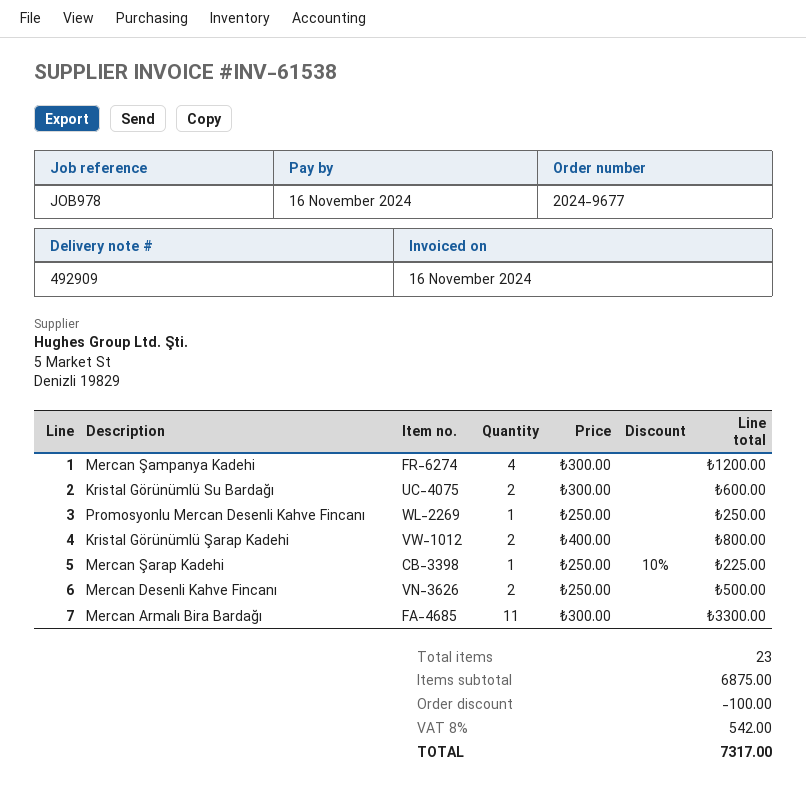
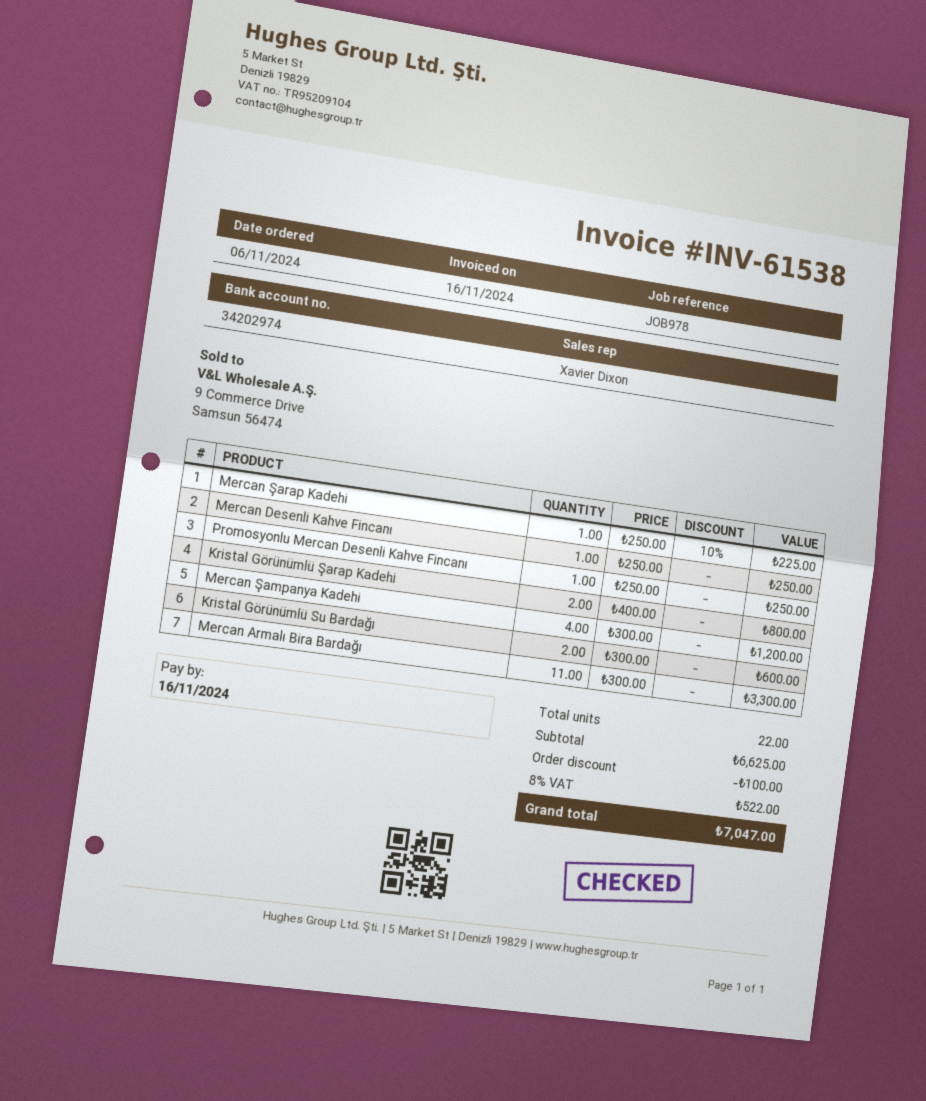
Mercan Desenli Kahve Fincanı: 2 x 250.00 = 500.00 -> 1 x 250.00 = 250.00
total quantity: 23 -> 22
subtotal: 6875.00 -> 6625.00
tax: 8% = 542.00 -> 8% = 522.00
total: 7317.00 -> 7047.00

